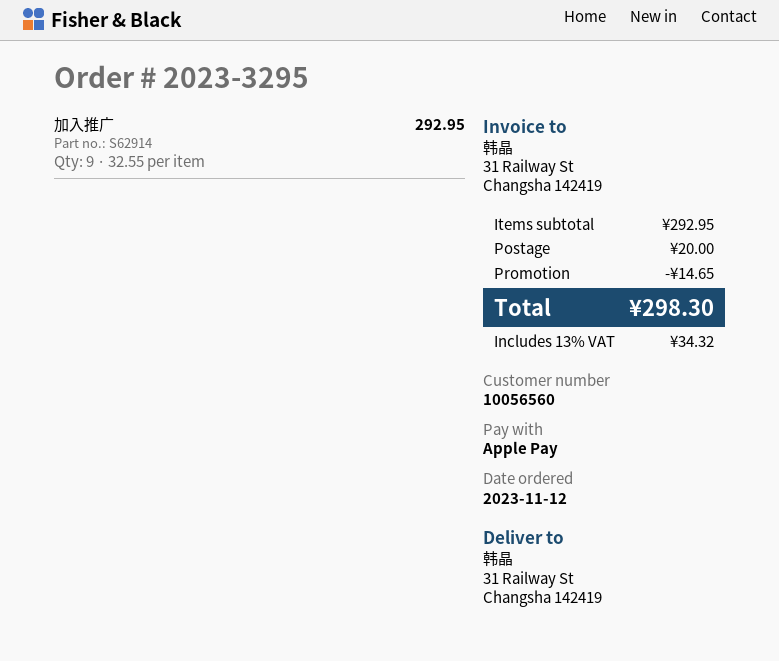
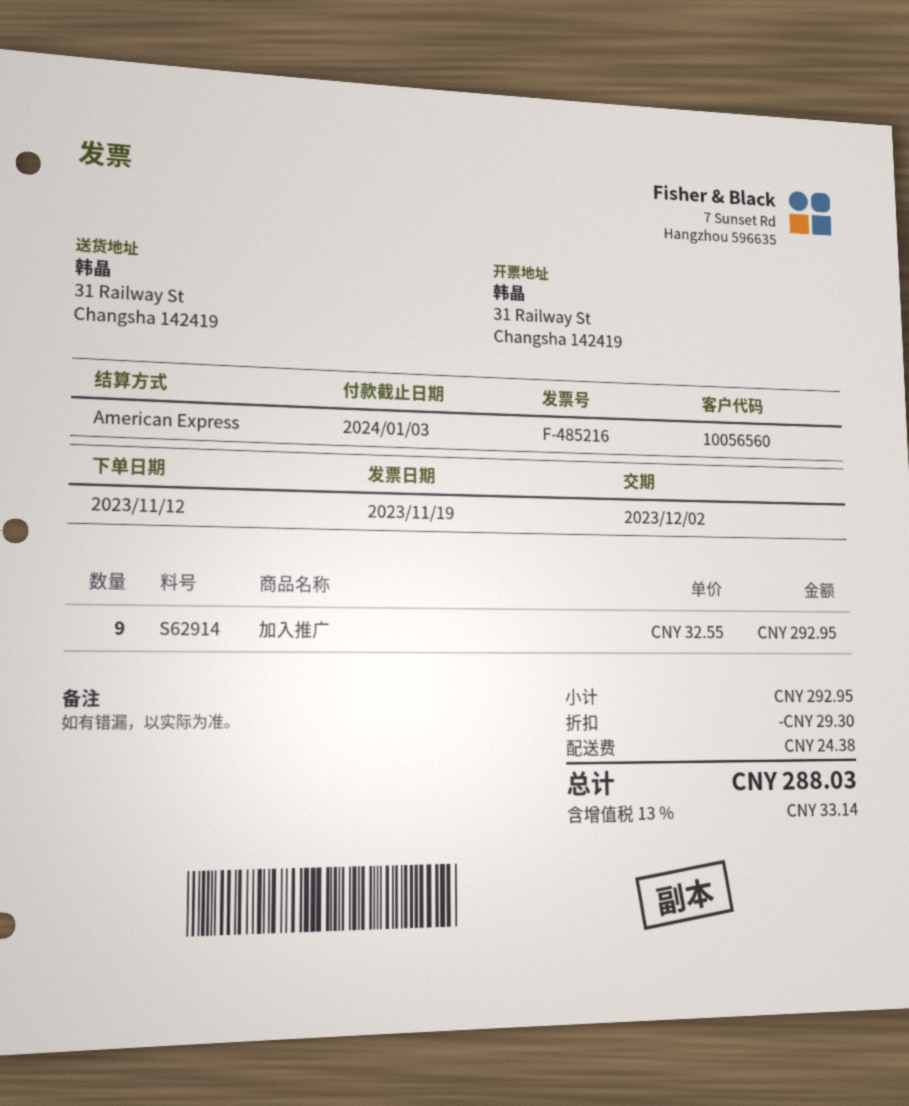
payment method: Apple Pay -> American Express
discount: 14.65 -> 29.30
shipping: 20.00 -> 24.38
tax: 13% = 34.32 -> 13% = 33.14
total: 298.30 -> 288.03

